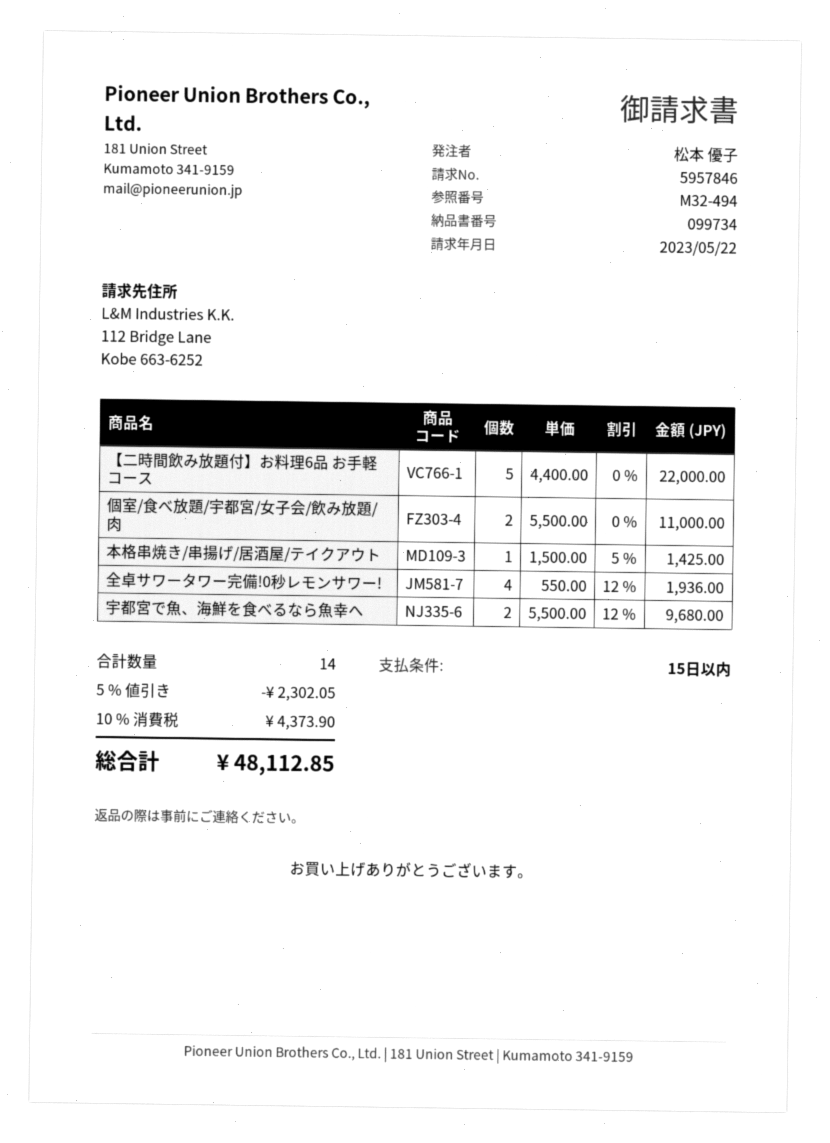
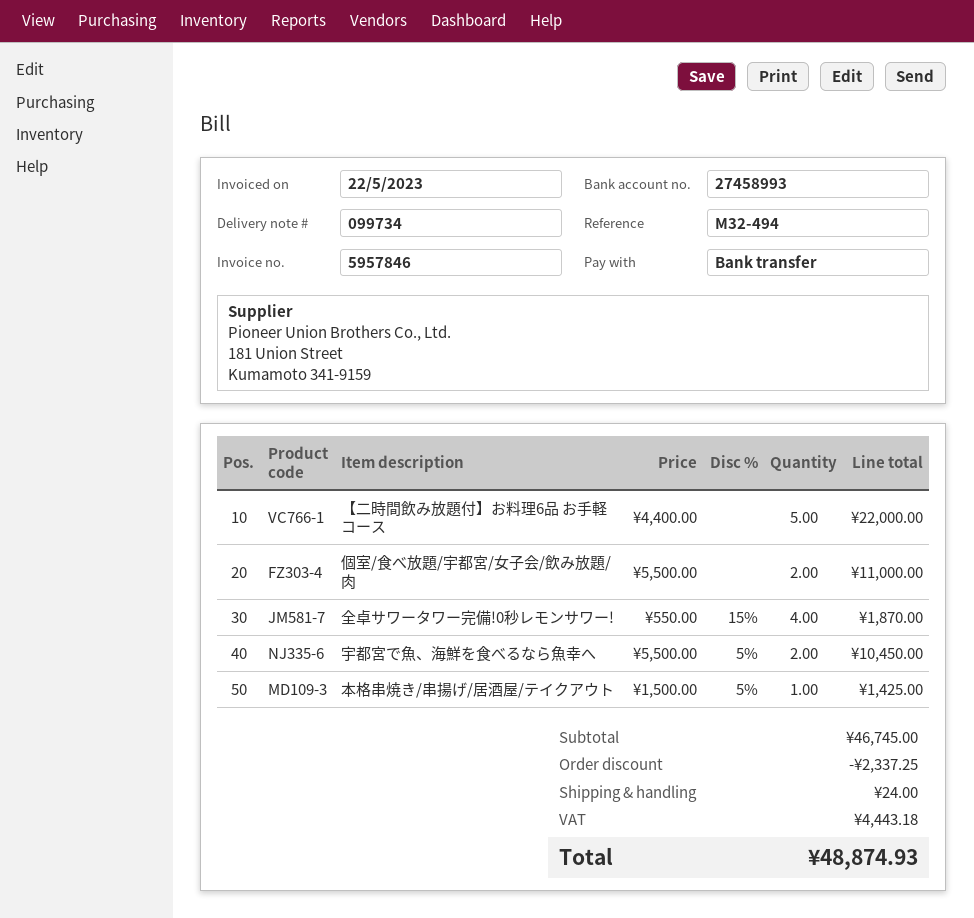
全卓サワータワー完備!0秒レモンサワー!: 4 x 550.00 - 12% = 1936.00 -> 4 x 550.00 - 15% = 1870.00
宇都宮で魚、海鮮を食べるなら魚幸へ: 2 x 5500.00 - 12% = 9680.00 -> 2 x 5500.00 - 5% = 10450.00
discount: 2302.05 -> 2337.25
shipping: none -> 24.00
tax: 4373.90 -> 4443.18
total: 48112.85 -> 48874.93

